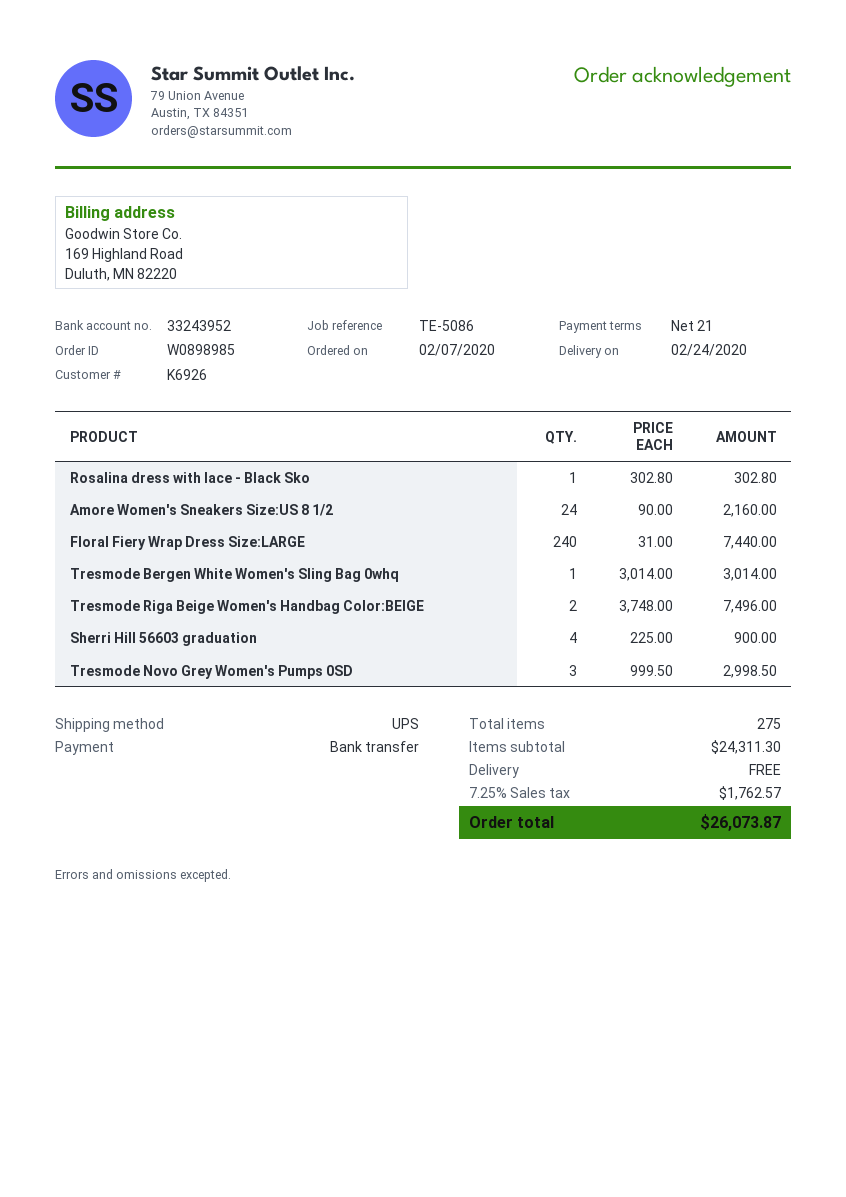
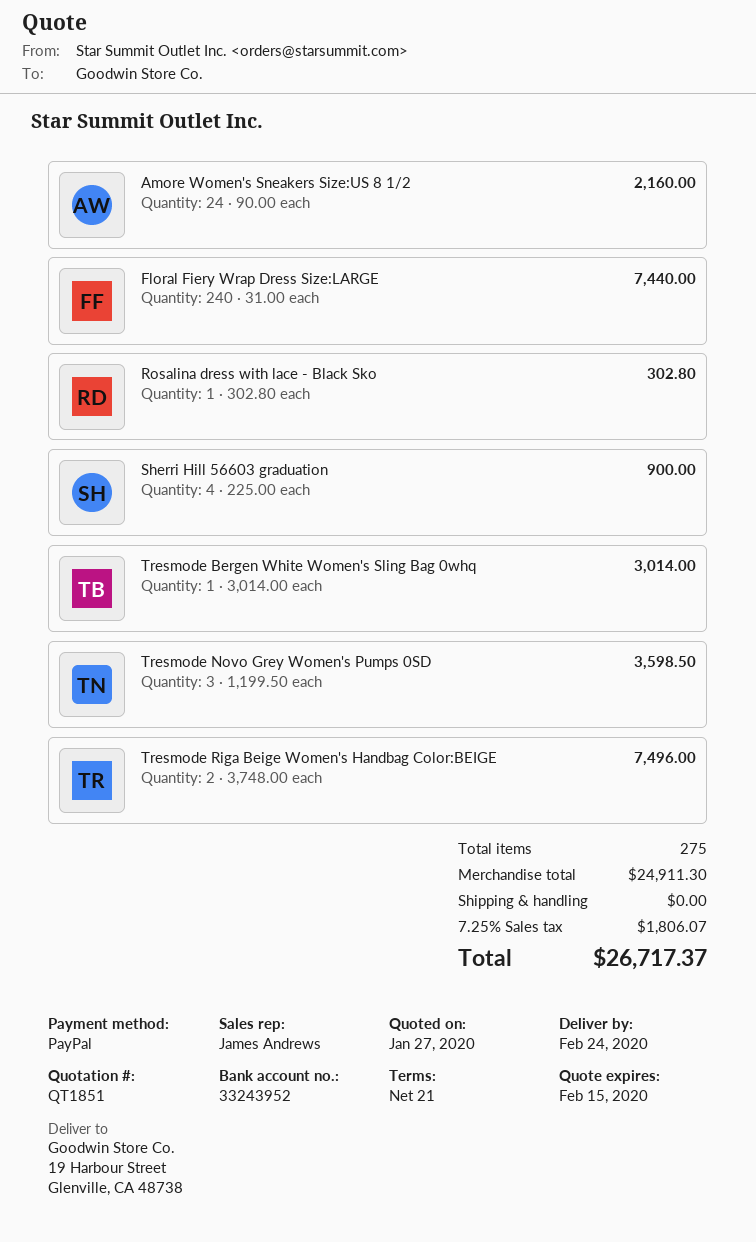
payment method: bank transfer -> PayPal
Tresmode Novo Grey Women's Pumps 0SD: 3 x 999.50 = 2998.50 -> 3 x 1199.50 = 3598.50
subtotal: 24311.30 -> 24911.30
tax: 7.25% = 1762.57 -> 7.25% = 1806.07
total: 26073.87 -> 26717.37

